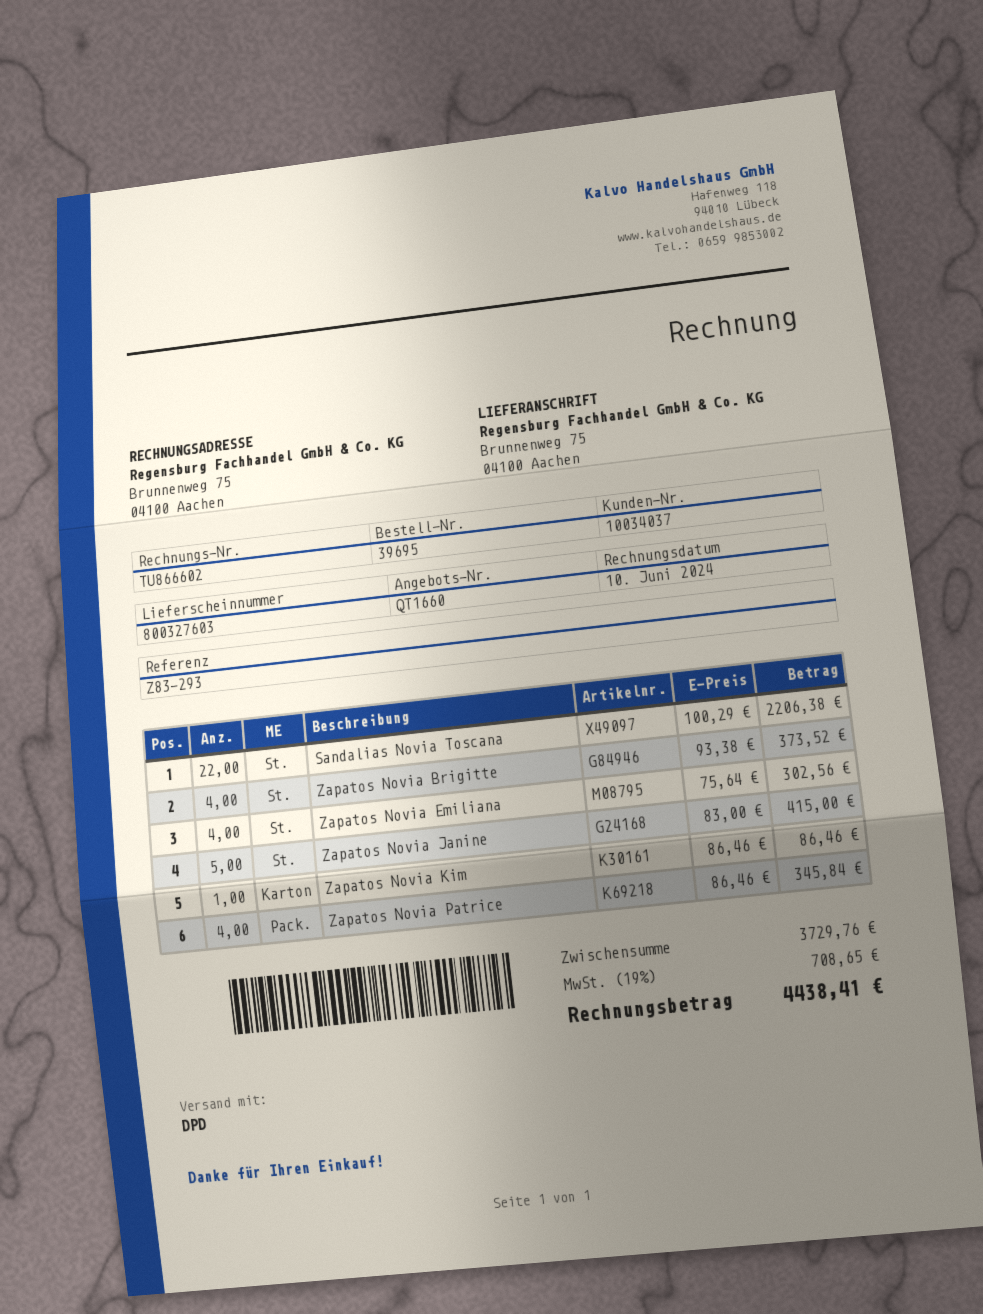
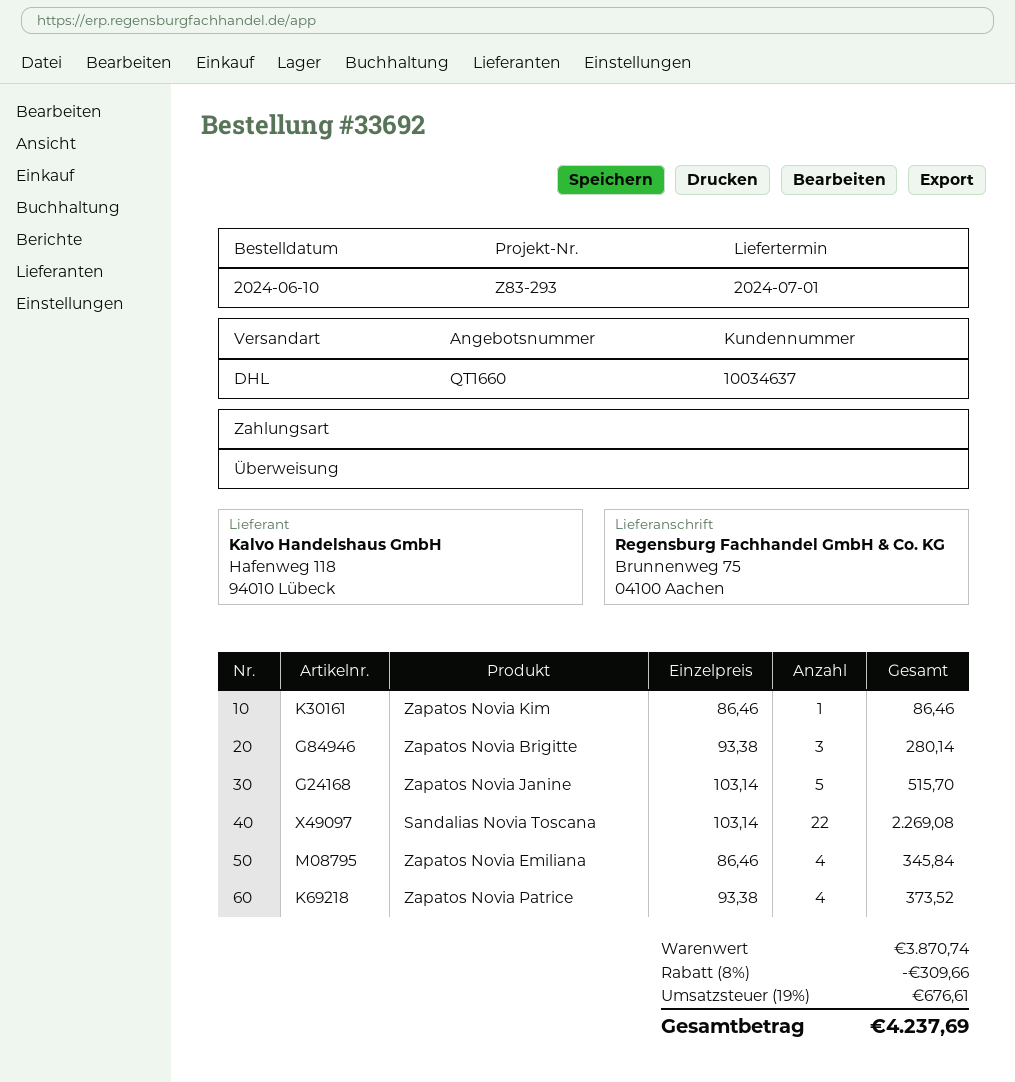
order number: 39695 -> 33692
customer number: 10034037 -> 10034637
shipping method: DPD -> DHL
Sandalias Novia Toscana: 22 x 100.29 = 2206.38 -> 22 x 103.14 = 2269.08
Zapatos Novia Brigitte: 4 x 93.38 = 373.52 -> 3 x 93.38 = 280.14
Zapatos Novia Emiliana: 4 x 75.64 = 302.56 -> 4 x 86.46 = 345.84
Zapatos Novia Janine: 5 x 83.00 = 415.00 -> 5 x 103.14 = 515.70
Zapatos Novia Patrice: 4 x 86.46 = 345.84 -> 4 x 93.38 = 373.52
subtotal: 3729.76 -> 3870.74
discount: none -> 8% = 309.66
tax: 19% = 708.65 -> 19% = 676.61
total: 4438.41 -> 4237.69

